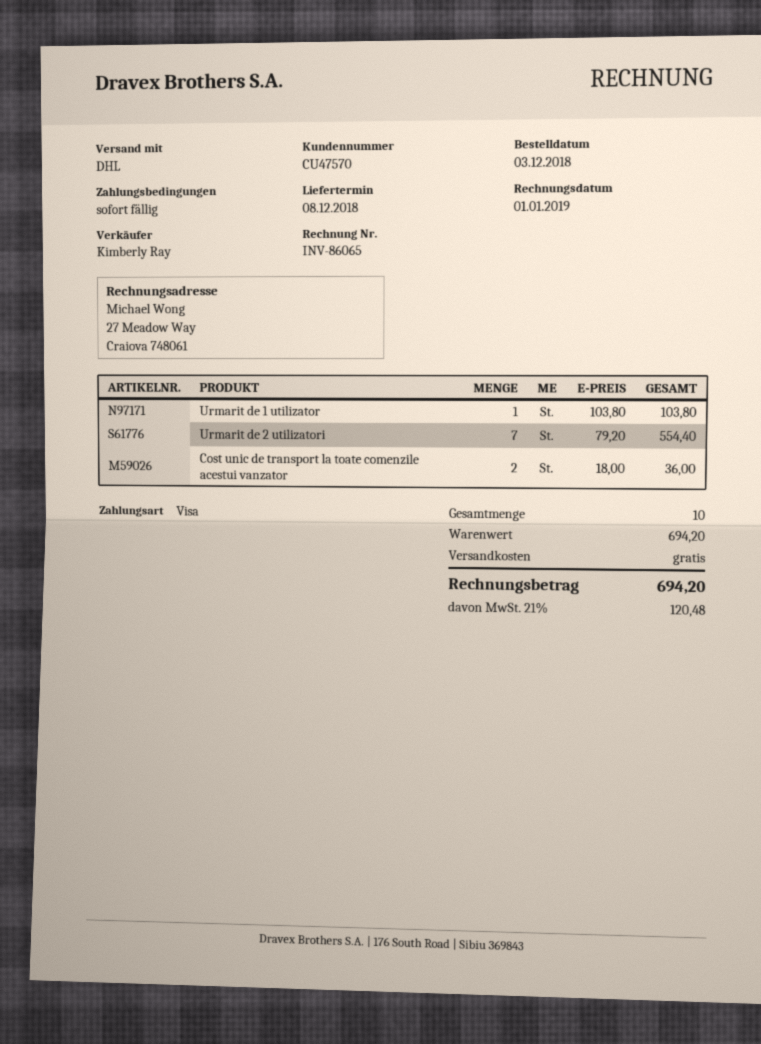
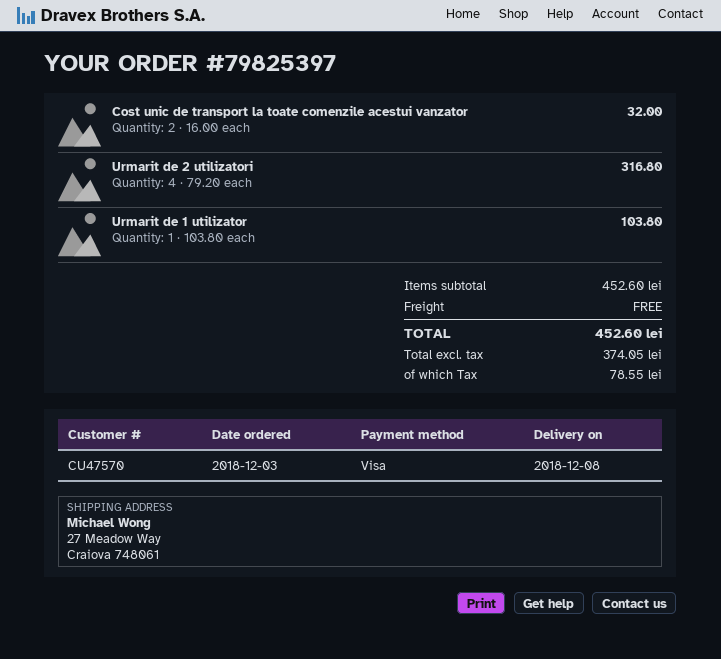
Urmarit de 2 utilizatori: 7 x 79.20 = 554.40 -> 4 x 79.20 = 316.80
Cost unic de transport la toate comenzile acestui vanzator: 2 x 18.00 = 36.00 -> 2 x 16.00 = 32.00
subtotal: 694.20 -> 452.60
tax: 120.48 -> 78.55
total: 694.20 -> 452.60

